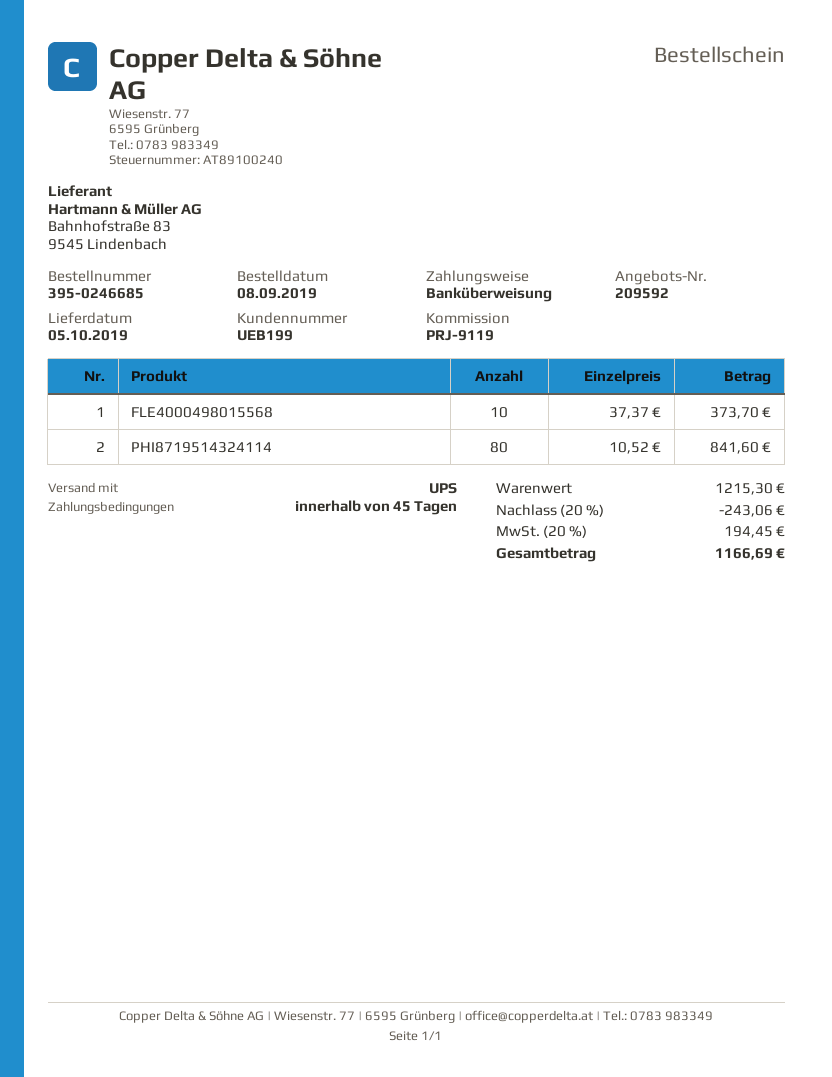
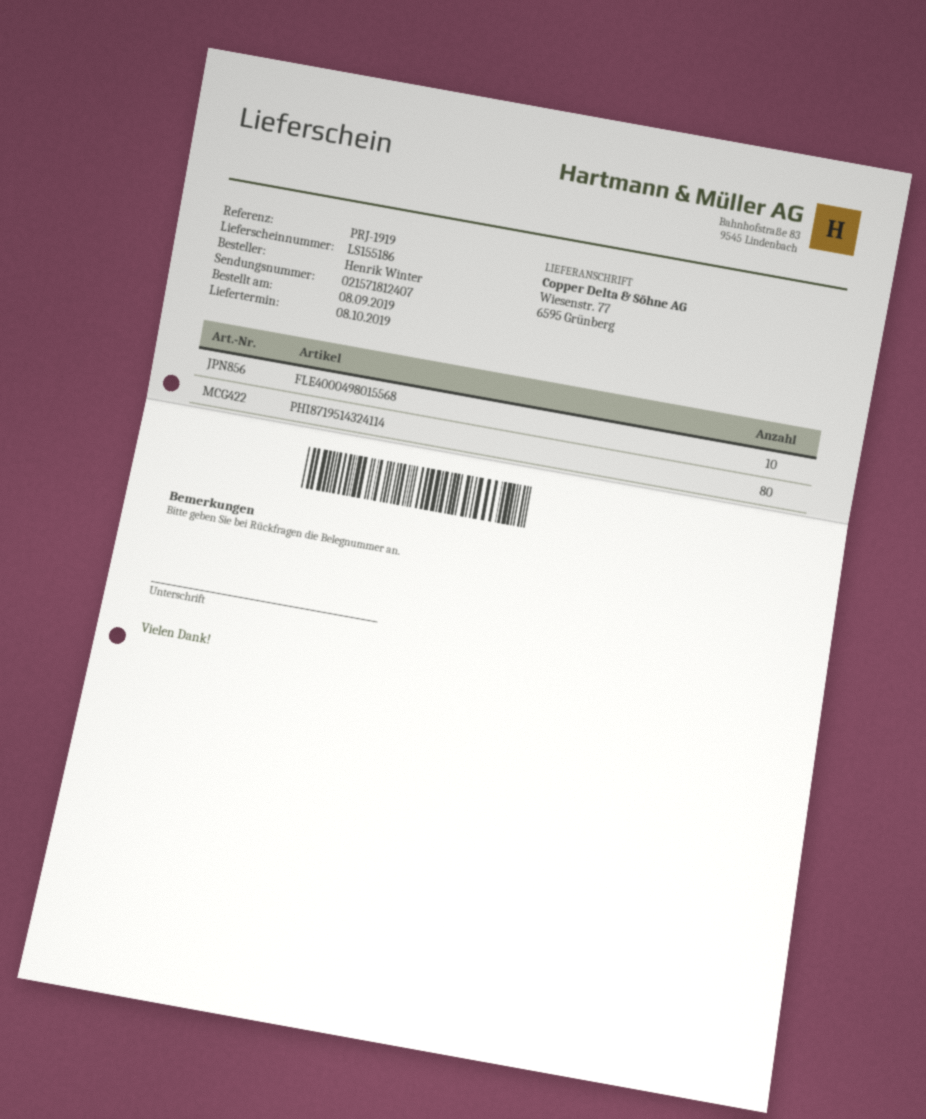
delivery date: 2019-10-05 -> 2019-10-08
reference: PRJ-9119 -> PRJ-1919

